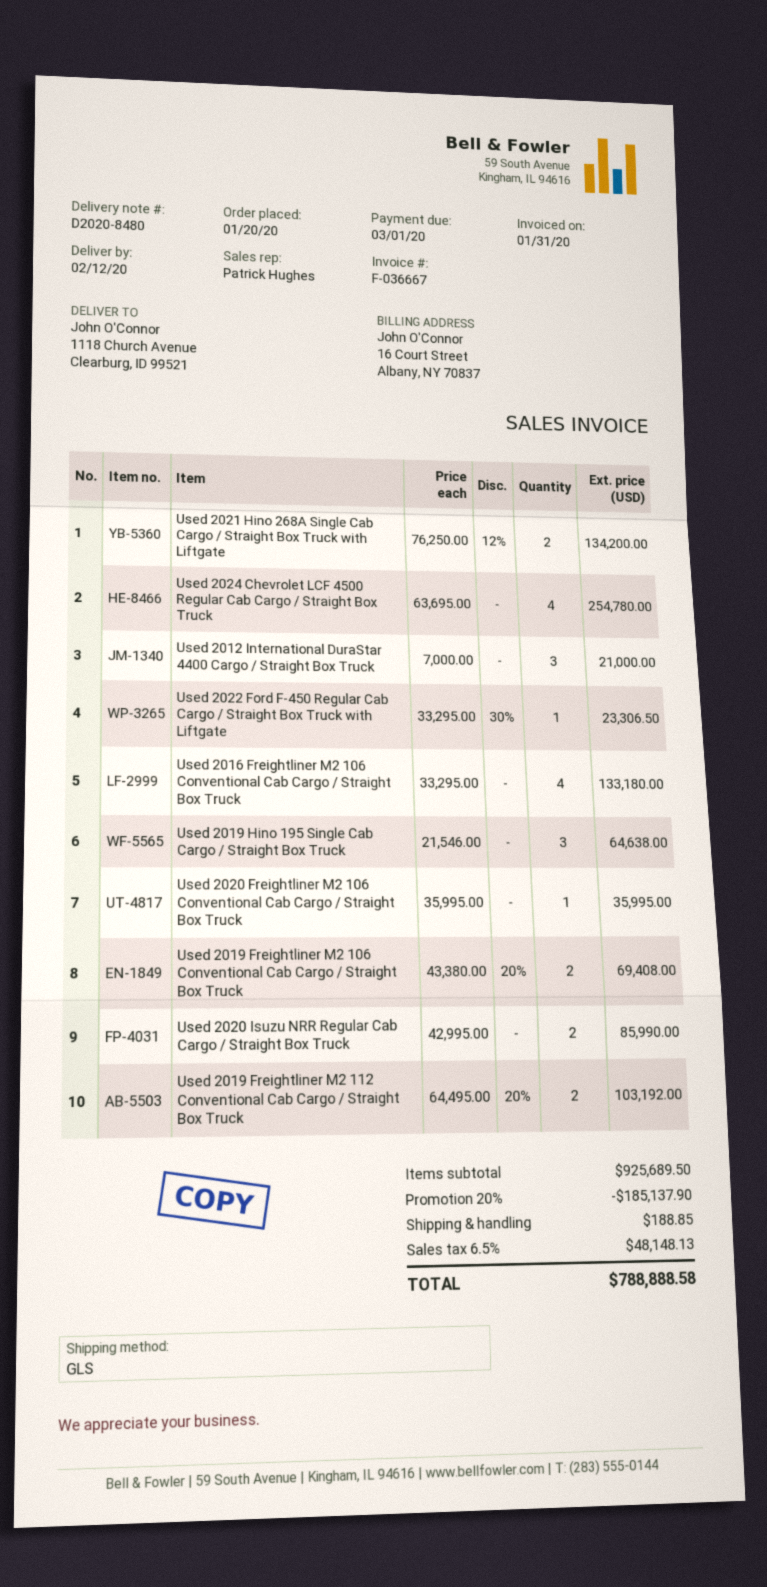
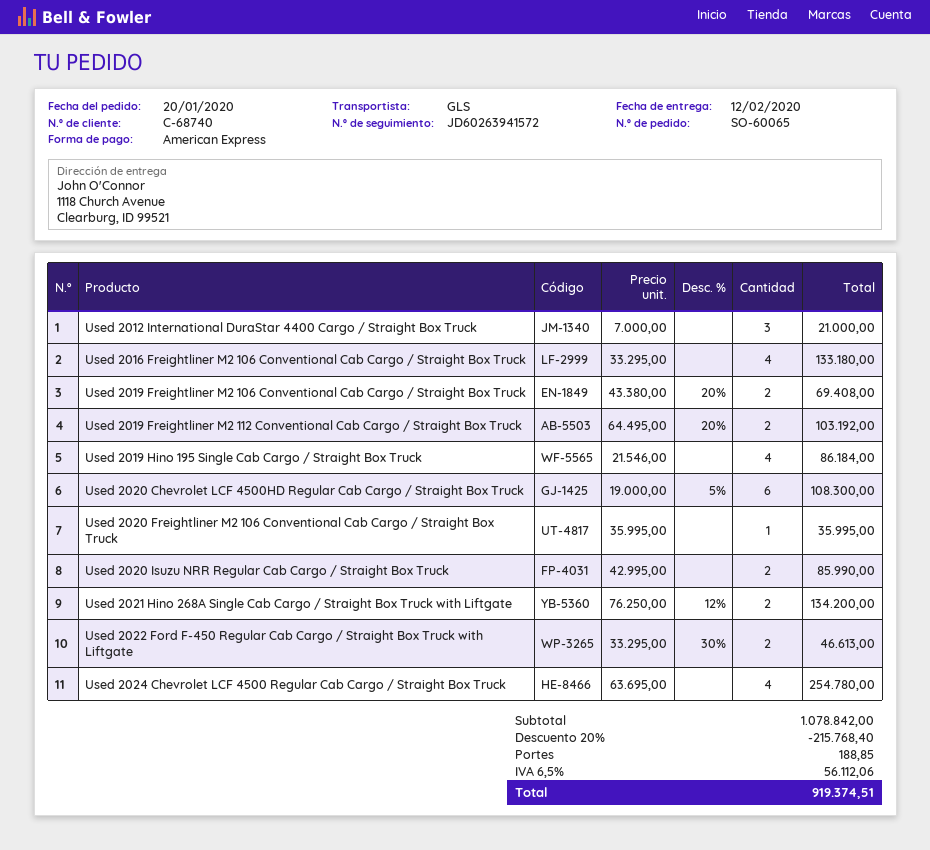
Used 2022 Ford F-450 Regular Cab Cargo / Straight Box Truck with Liftgate: 1 x 33295.00 - 30% = 23306.50 -> 2 x 33295.00 - 30% = 46613.00
Used 2019 Hino 195 Single Cab Cargo / Straight Box Truck: 3 x 21546.00 = 64638.00 -> 4 x 21546.00 = 86184.00
Used 2020 Chevrolet LCF 4500HD Regular Cab Cargo / Straight Box Truck: none -> 6 x 19000.00 - 5% = 108300.00
subtotal: 925689.50 -> 1078842.00
discount: 20% = 185137.90 -> 20% = 215768.40
tax: 6.5% = 48148.13 -> 6.5% = 56112.06
total: 788888.58 -> 919374.51

